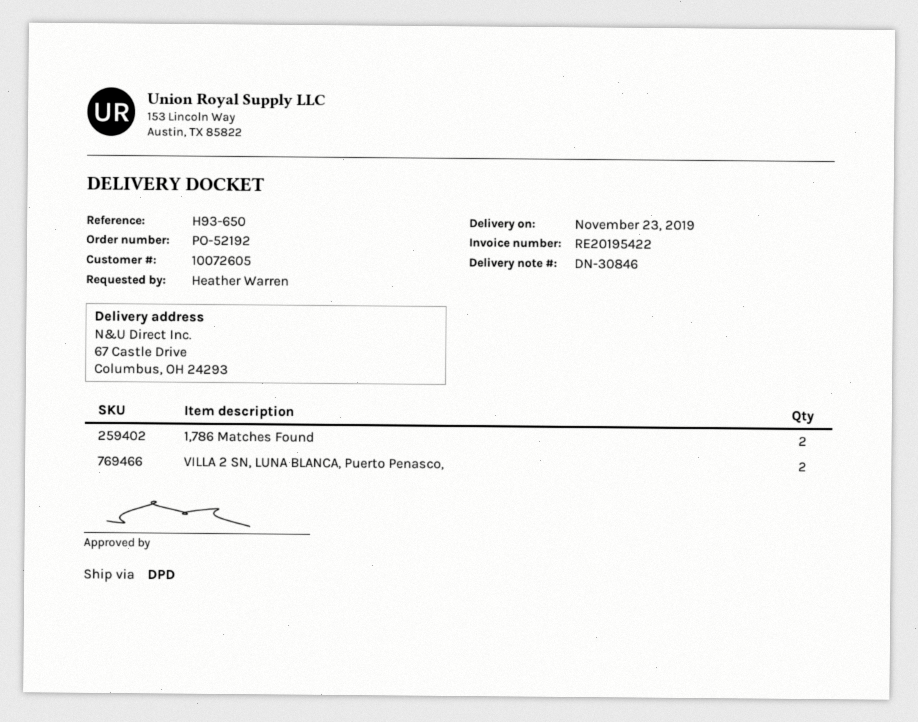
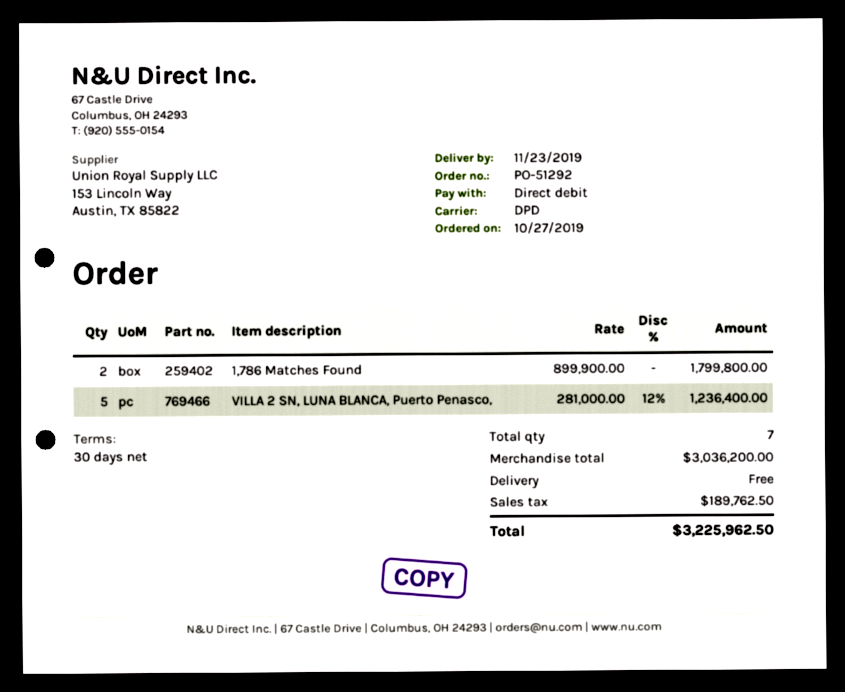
order number: PO-52192 -> PO-51292
VILLA 2 SN, LUNA BLANCA, Puerto Penasco,: 2 -> 5

